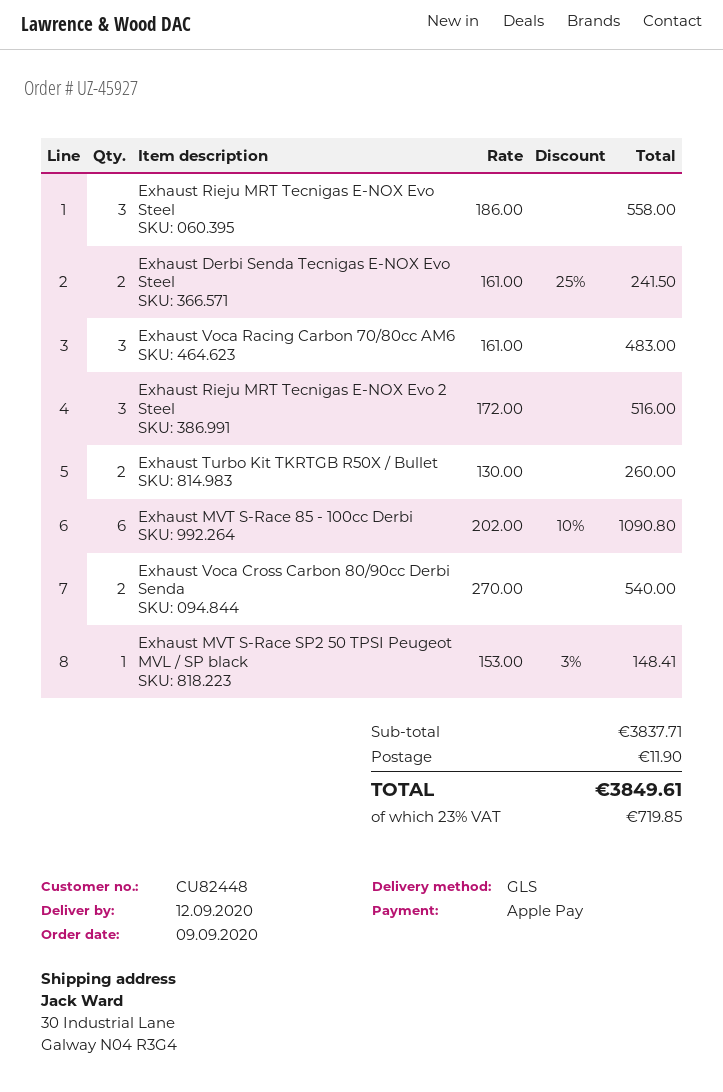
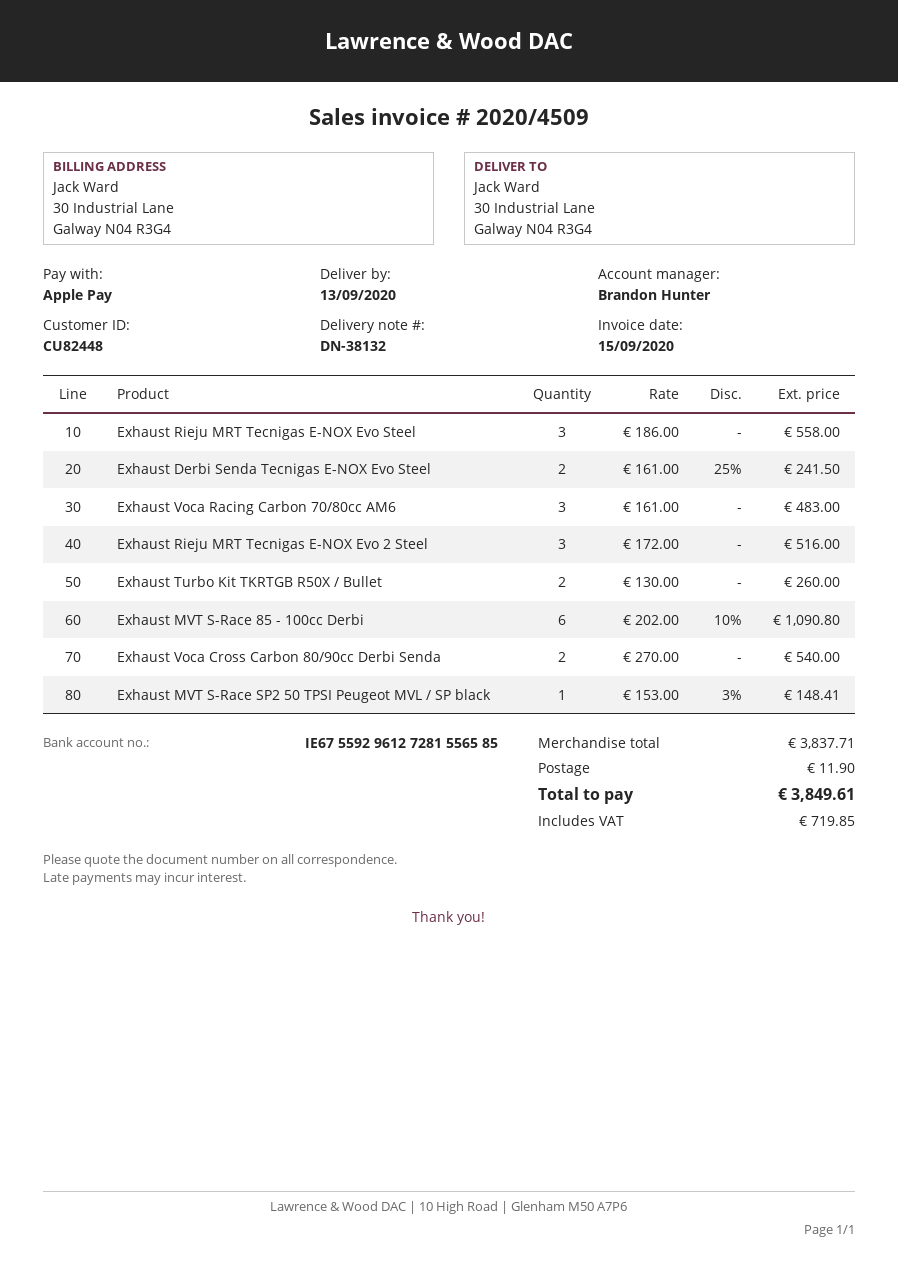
delivery date: 2020-09-12 -> 2020-09-13

